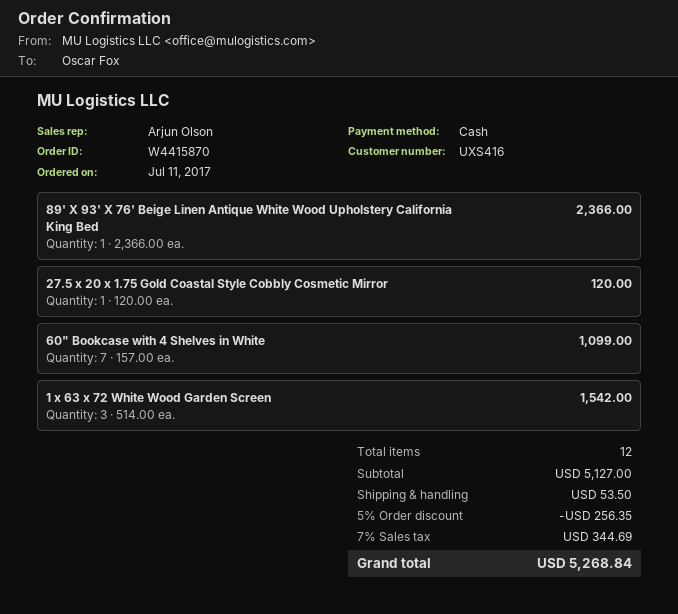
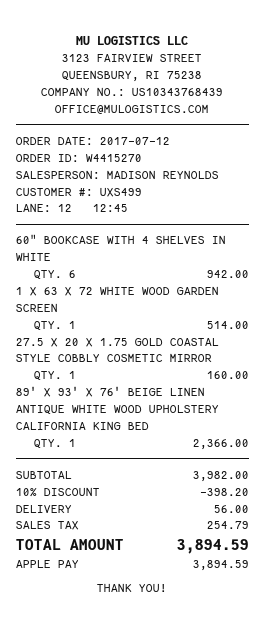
order number: W4415870 -> W4415270
order date: 2017-07-11 -> 2017-07-12
customer number: UXS416 -> UXS499
sales rep: Arjun Olson -> MADISON REYNOLDS
payment method: cash -> Apple Pay
27.5 x 20 x 1.75 Gold Coastal Style Cobbly Cosmetic Mirror: 1 for 120.00 -> 1 for 160.00
60" Bookcase with 4 Shelves in White: 7 for 1099.00 -> 6 for 942.00
1 x 63 x 72 White Wood Garden Screen: 3 for 1542.00 -> 1 for 514.00
subtotal: 5127.00 -> 3982.00
discount: 5% = 256.35 -> 10% = 398.20
shipping: 53.50 -> 56.00
tax: 344.69 -> 254.79
total: 5268.84 -> 3894.59

